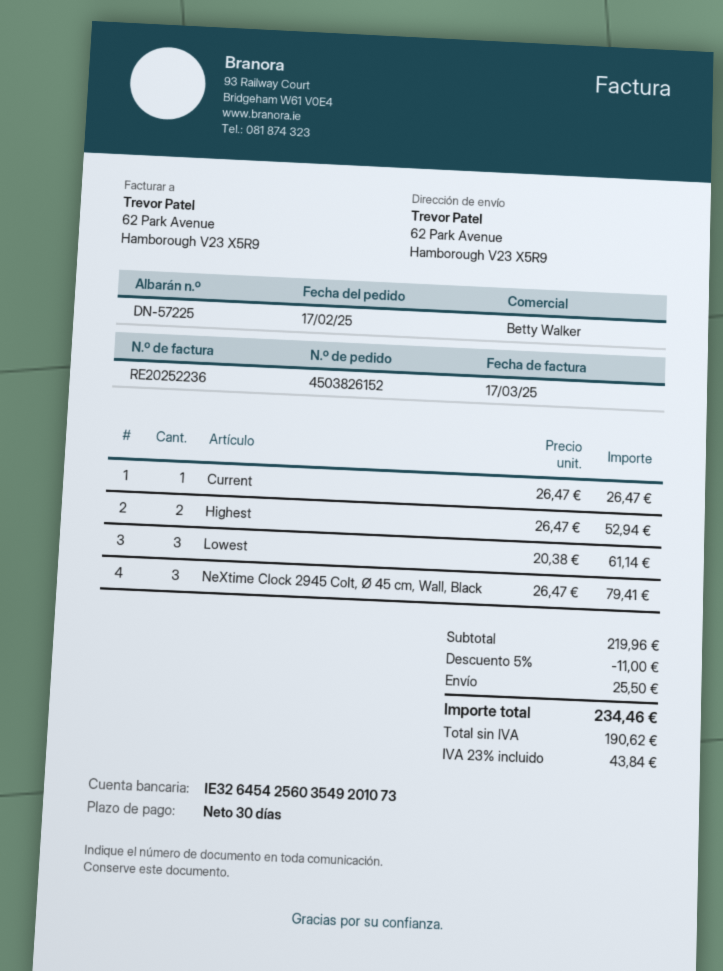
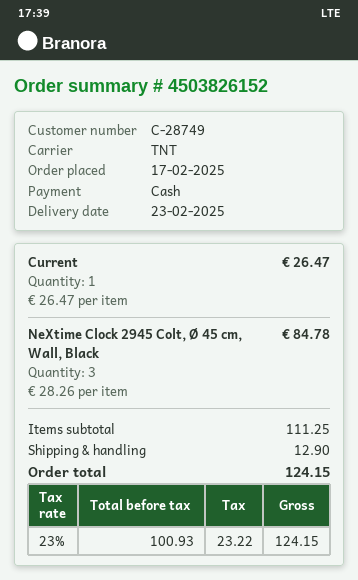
Highest: 2 x 26.47 = 52.94 -> none
Lowest: 3 x 20.38 = 61.14 -> none
NeXtime Clock 2945 Colt, Ø 45 cm, Wall, Black: 3 x 26.47 = 79.41 -> 3 x 28.26 = 84.78
subtotal: 219.96 -> 111.25
discount: 5% = 11.00 -> none
shipping: 25.50 -> 12.90
net: 190.62 -> 100.93
tax: 23% = 43.84 -> 23% = 23.22
total: 234.46 -> 124.15

